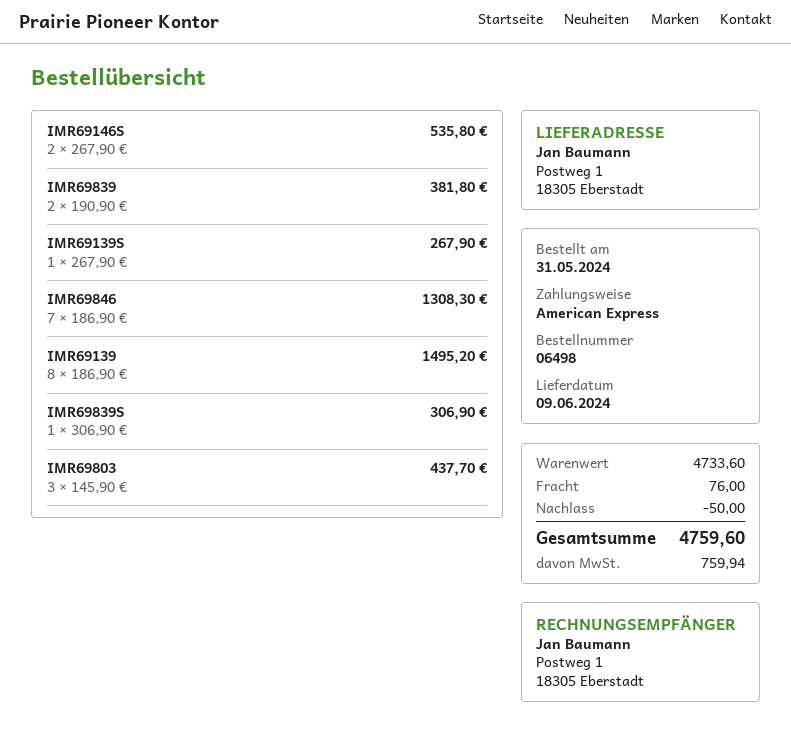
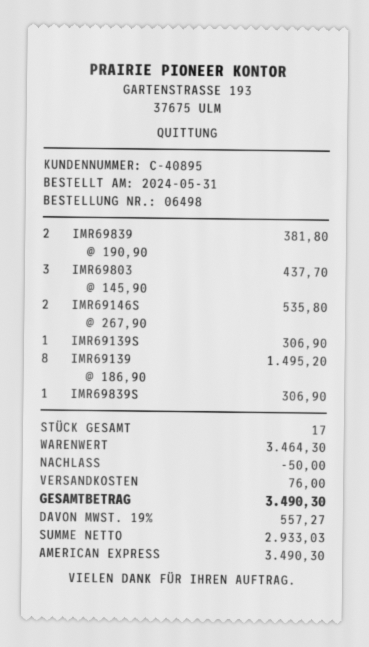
IMR69139S: 1 x 267.90 = 267.90 -> 1 x 306.90 = 306.90
IMR69846: 7 x 186.90 = 1308.30 -> none
subtotal: 4733.60 -> 3464.30
tax: 759.94 -> 557.27
total: 4759.60 -> 3490.30

